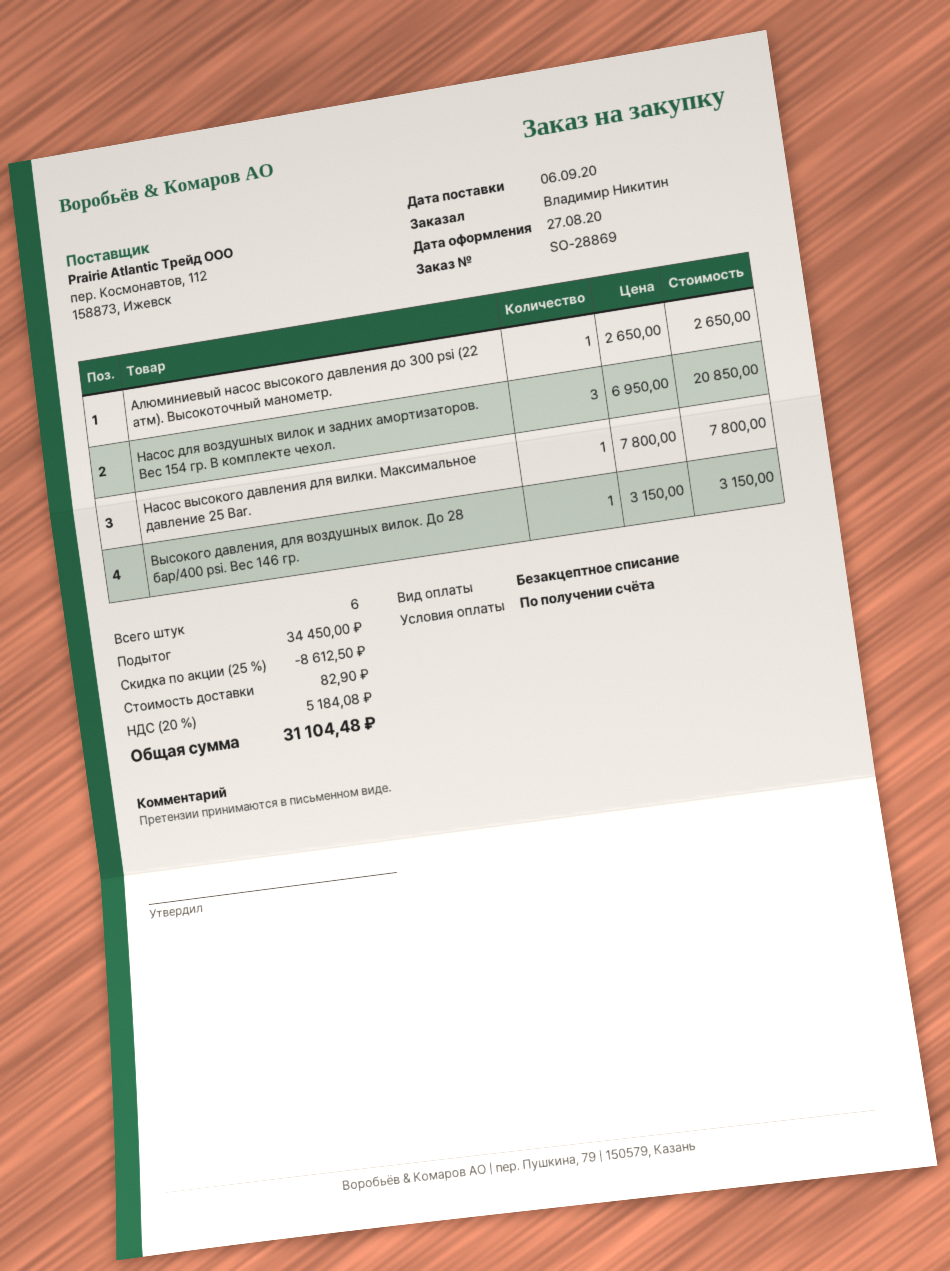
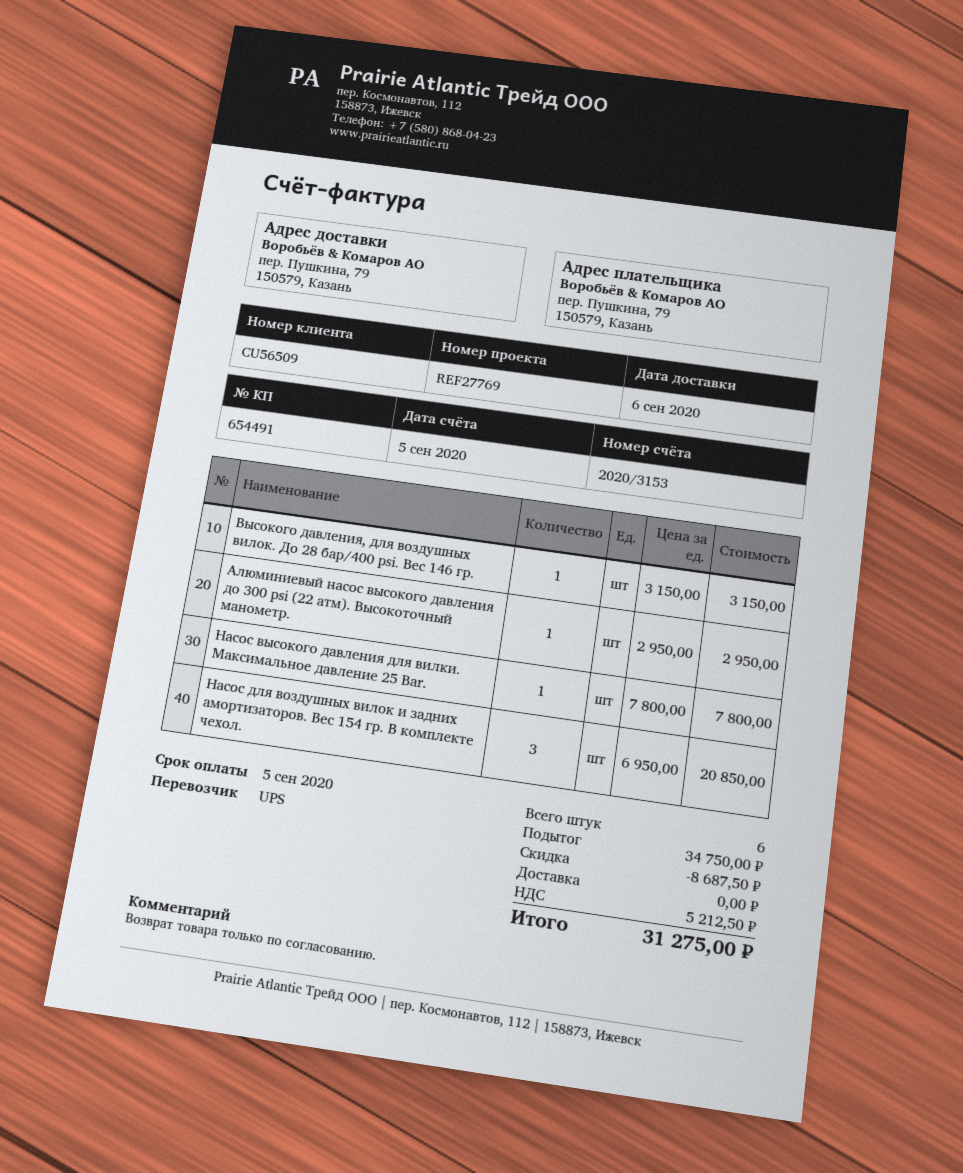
Алюминиевый насос высокого давления до 300 psi (22 атм). Высокоточный манометр.: 1 x 2650.00 = 2650.00 -> 1 x 2950.00 = 2950.00
subtotal: 34450.00 -> 34750.00
discount: 8612.50 -> 8687.50
shipping: 82.90 -> 0.00
tax: 5184.08 -> 5212.50
total: 31104.48 -> 31275.00

